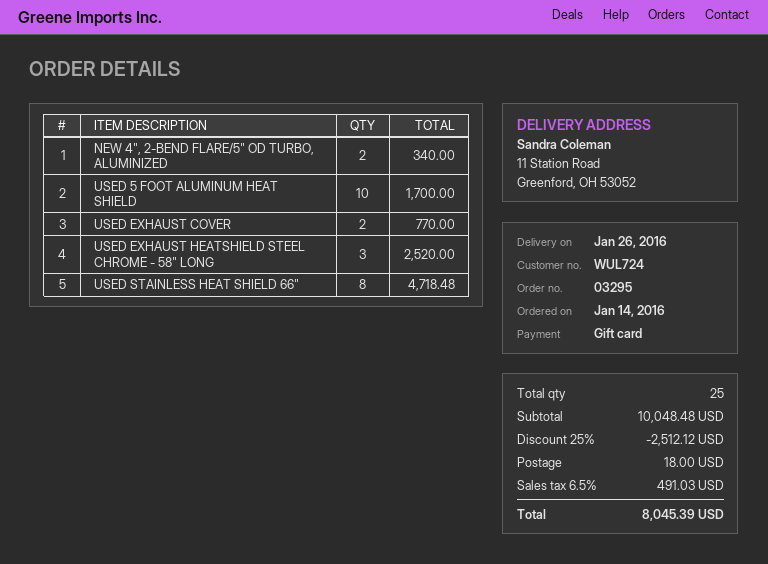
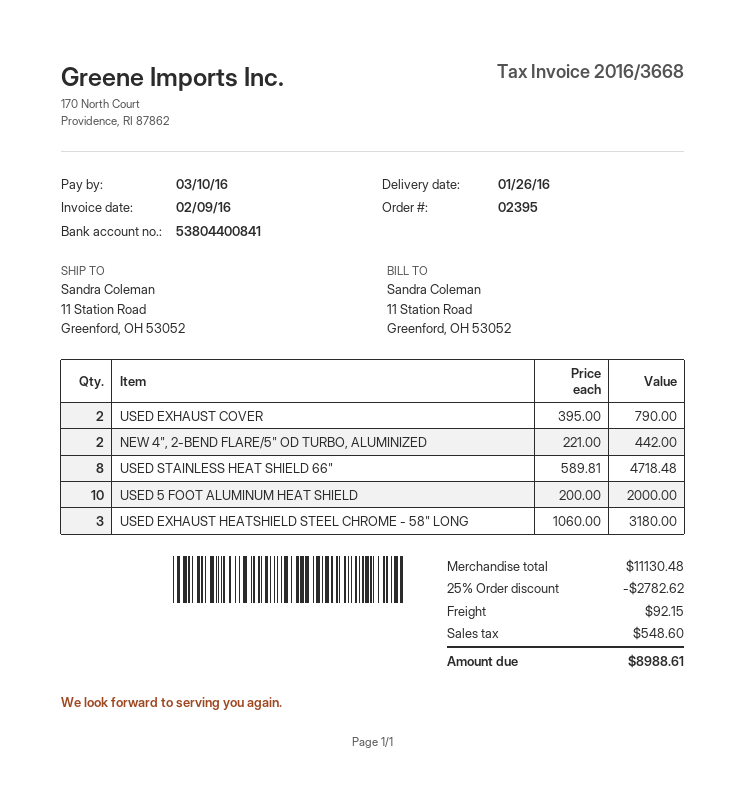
order number: 03295 -> 02395
NEW 4", 2-BEND FLARE/5" OD TURBO, ALUMINIZED: 2 for 340.00 -> 2 for 442.00
USED 5 FOOT ALUMINUM HEAT SHIELD: 10 for 1700.00 -> 10 for 2000.00
USED EXHAUST COVER: 2 for 770.00 -> 2 for 790.00
USED EXHAUST HEATSHIELD STEEL CHROME - 58" LONG: 3 for 2520.00 -> 3 for 3180.00
subtotal: 10048.48 -> 11130.48
discount: 25% = 2512.12 -> 25% = 2782.62
shipping: 18.00 -> 92.15
tax: 491.03 -> 548.60
total: 8045.39 -> 8988.61

